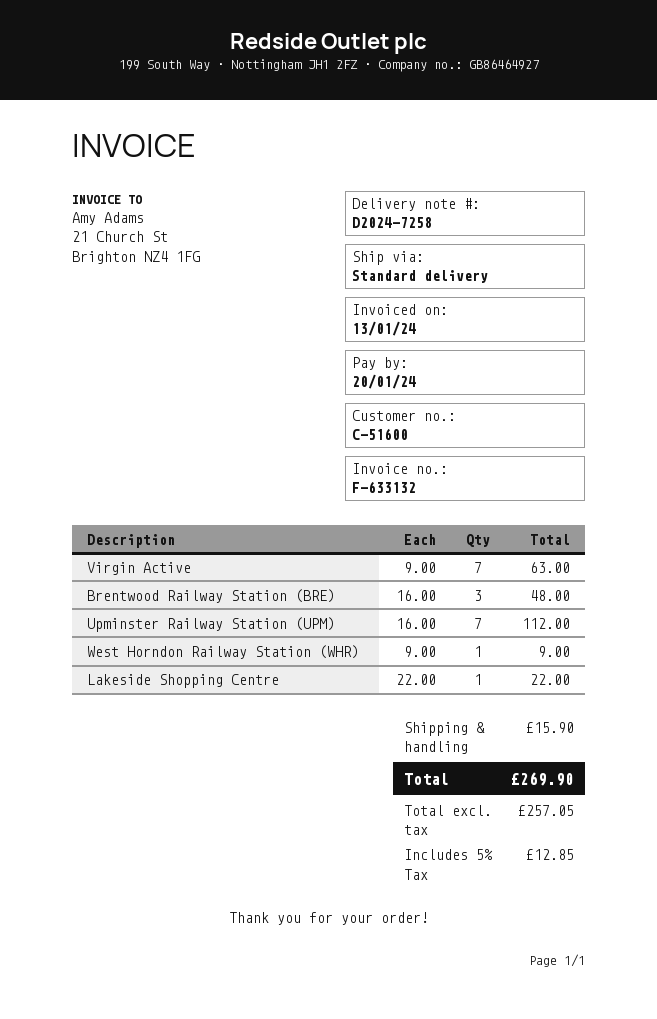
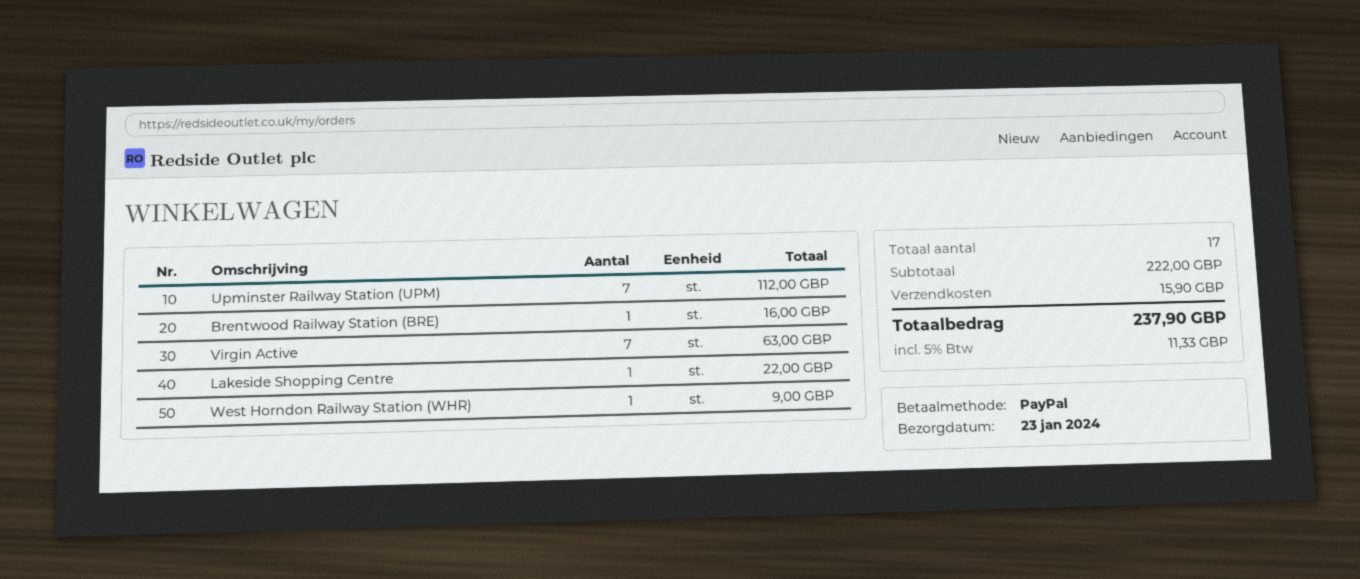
Brentwood Railway Station (BRE): 3 for 48.00 -> 1 for 16.00
tax: 5% = 12.85 -> 5% = 11.33
total: 269.90 -> 237.90

